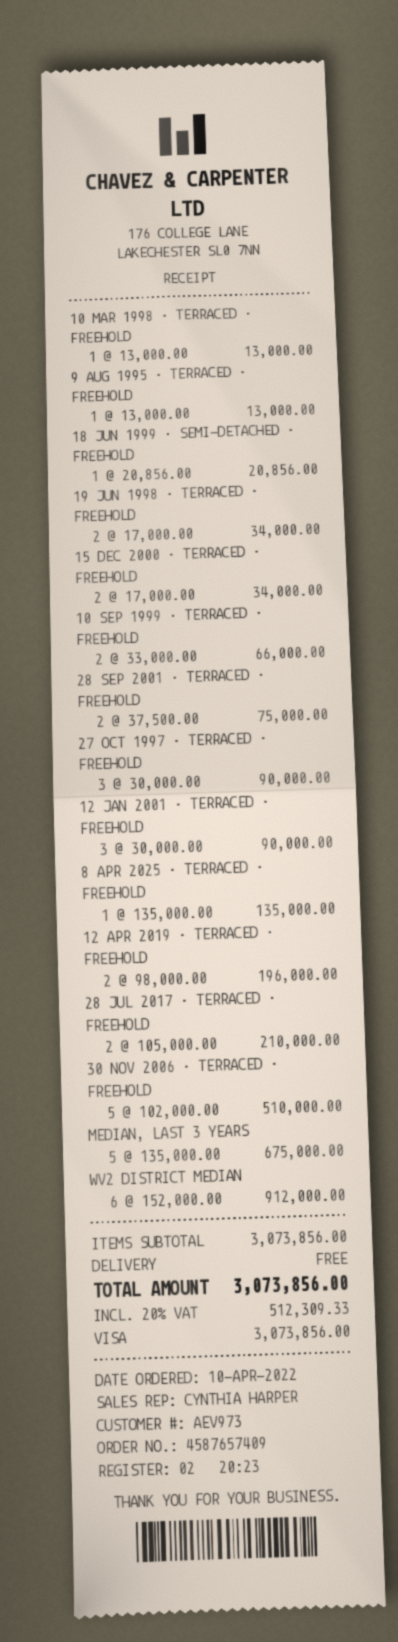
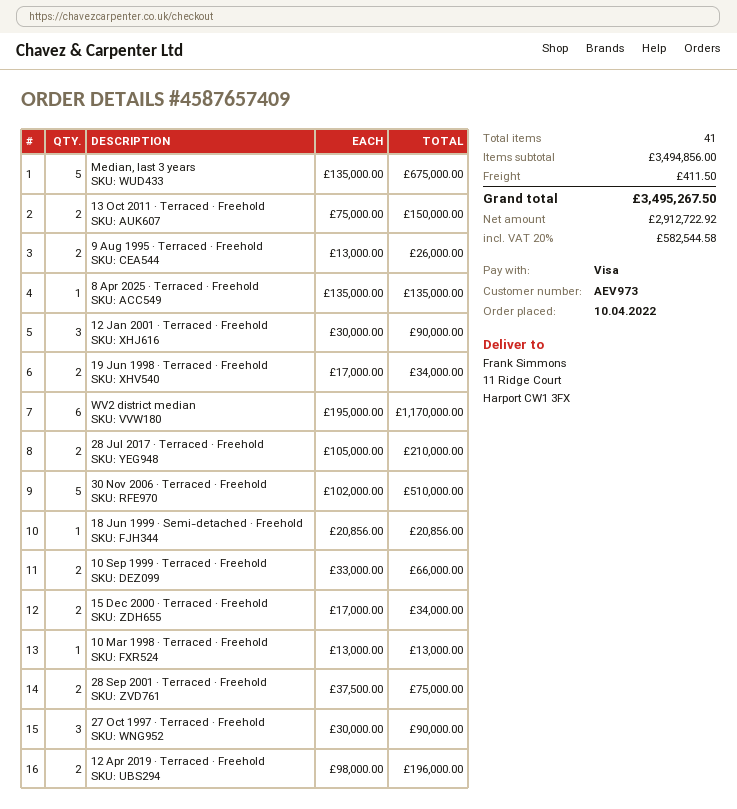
9 AUG 1995 · TERRACED · FREEHOLD: 1 x 13000.00 = 13000.00 -> 2 x 13000.00 = 26000.00
WV2 DISTRICT MEDIAN: 6 x 152000.00 = 912000.00 -> 6 x 195000.00 = 1170000.00
13 Oct 2011 · Terraced · Freehold: none -> 2 x 75000.00 = 150000.00
subtotal: 3073856.00 -> 3494856.00
shipping: 0.00 -> 411.50
tax: 20% = 512309.33 -> 20% = 582544.58
total: 3073856.00 -> 3495267.50

